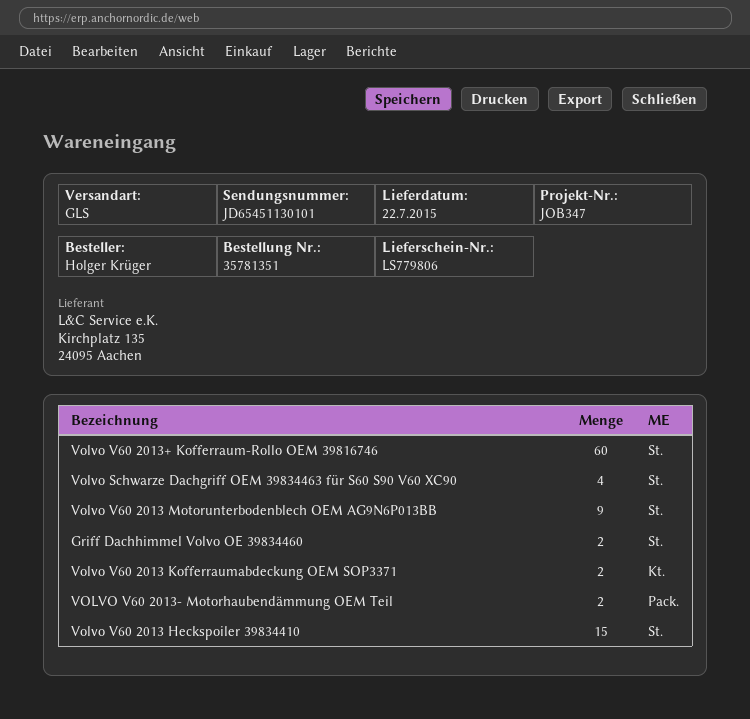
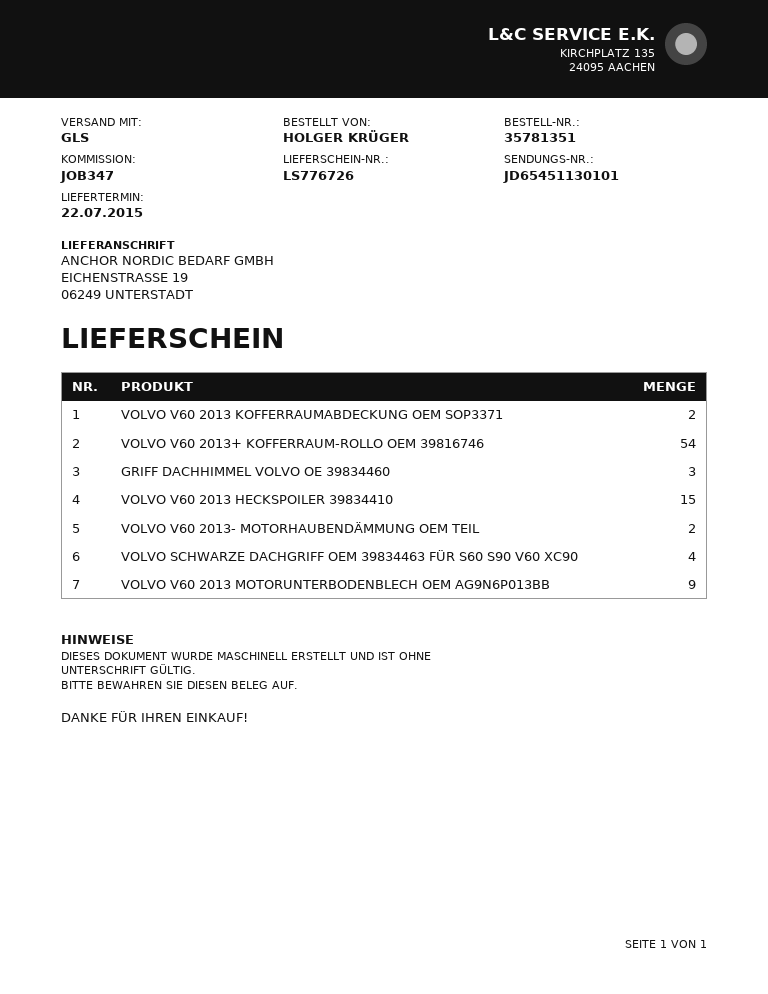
delivery note number: LS779806 -> LS776726
Volvo V60 2013+ Kofferraum-Rollo OEM 39816746: 60 -> 54
Griff Dachhimmel Volvo OE 39834460: 2 -> 3

